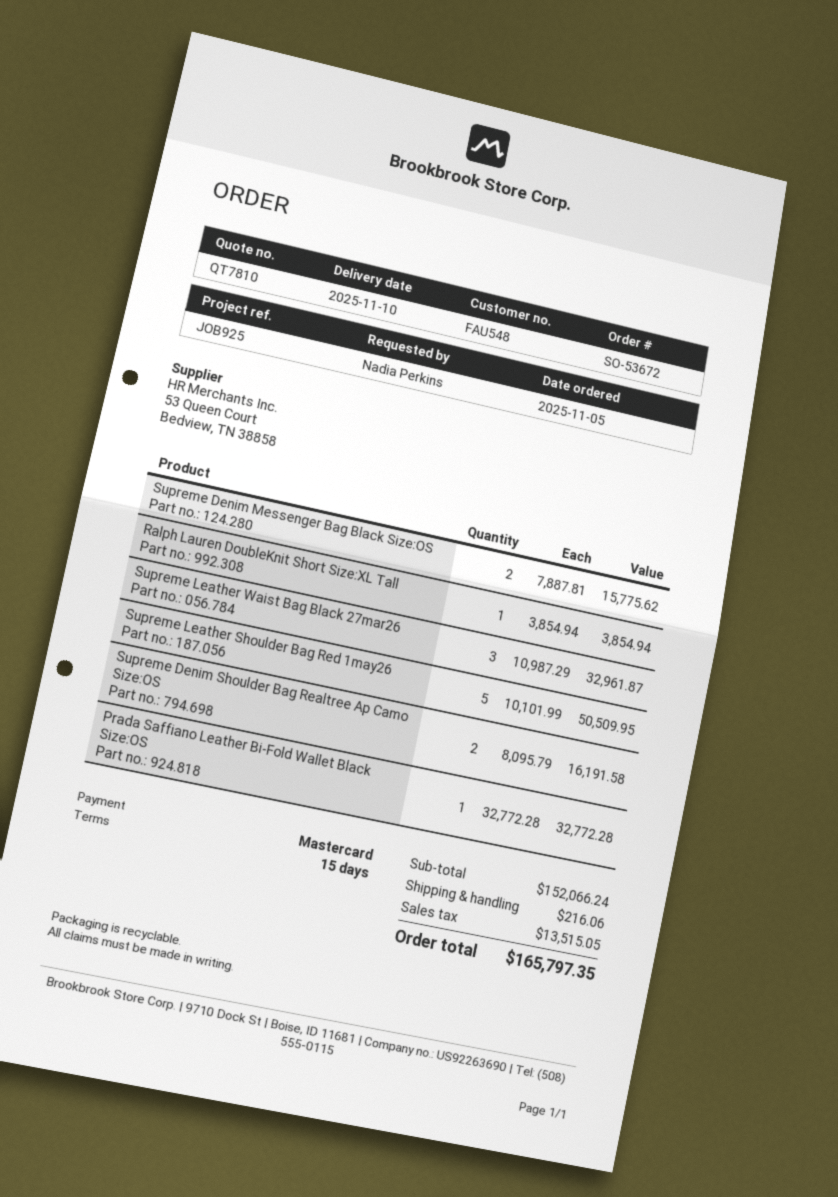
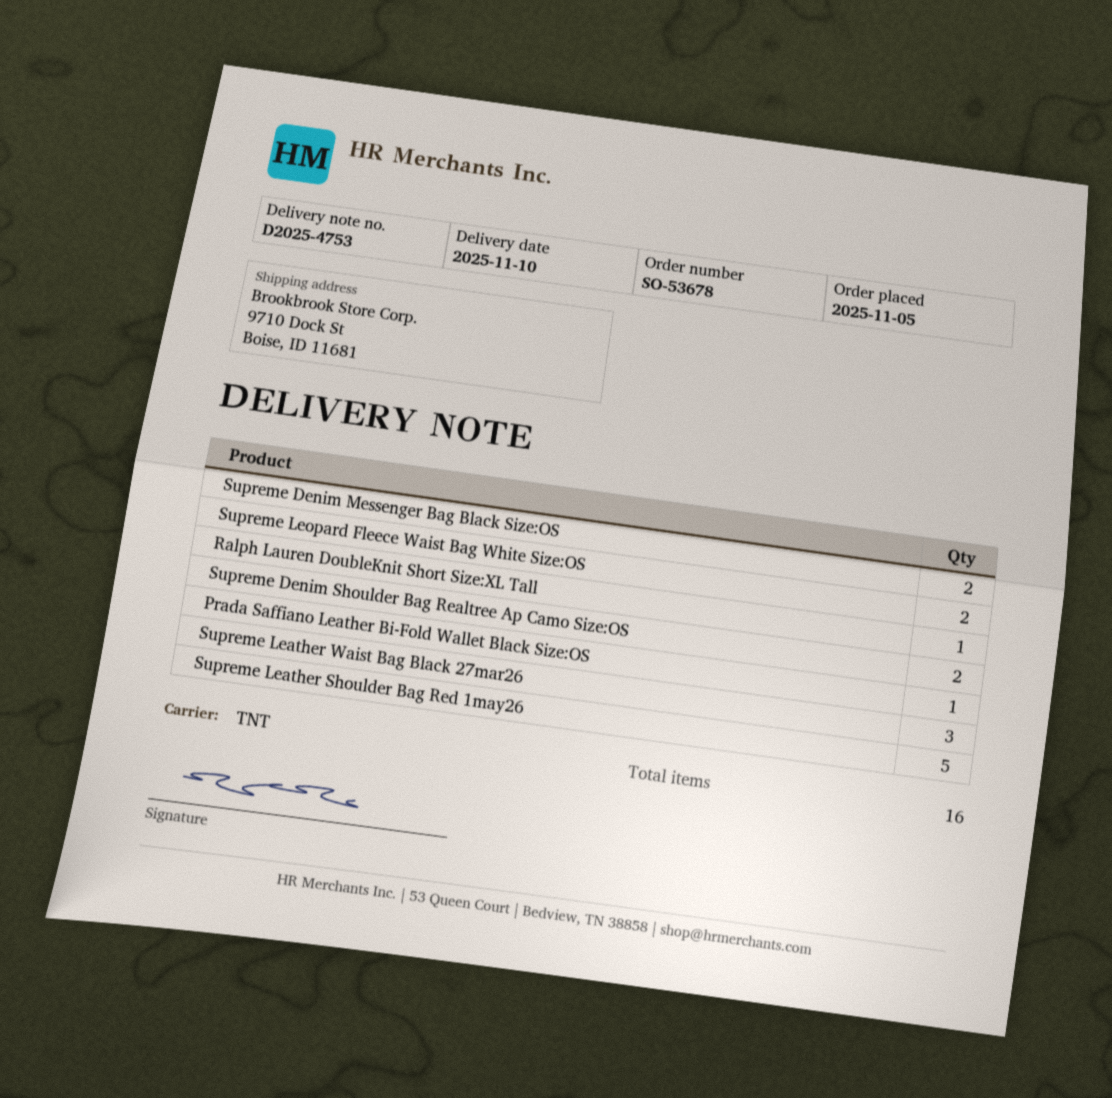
order number: SO-53672 -> SO-53678
Supreme Leopard Fleece Waist Bag White Size:OS: none -> 2

